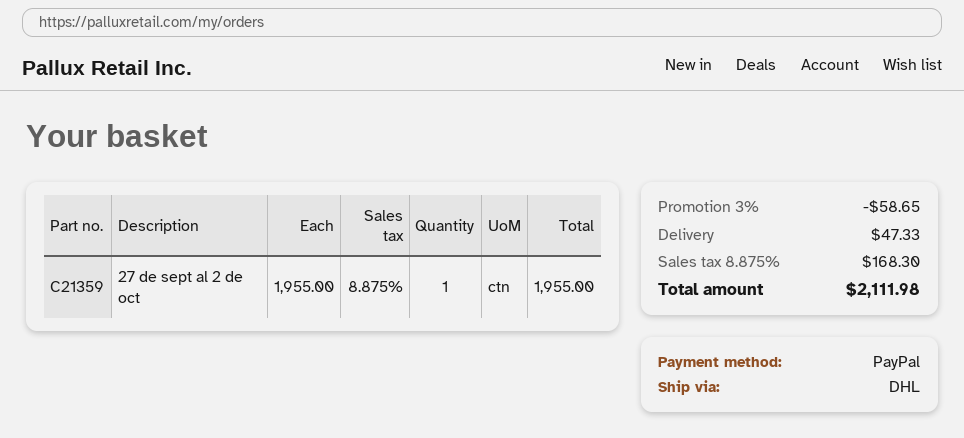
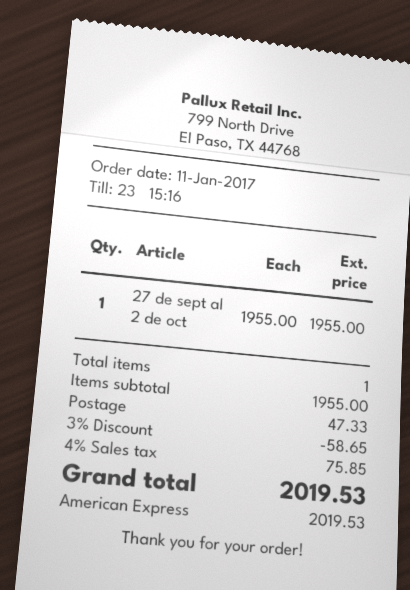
payment method: PayPal -> American Express
tax: 8.875% = 168.30 -> 4% = 75.85
total: 2111.98 -> 2019.53

